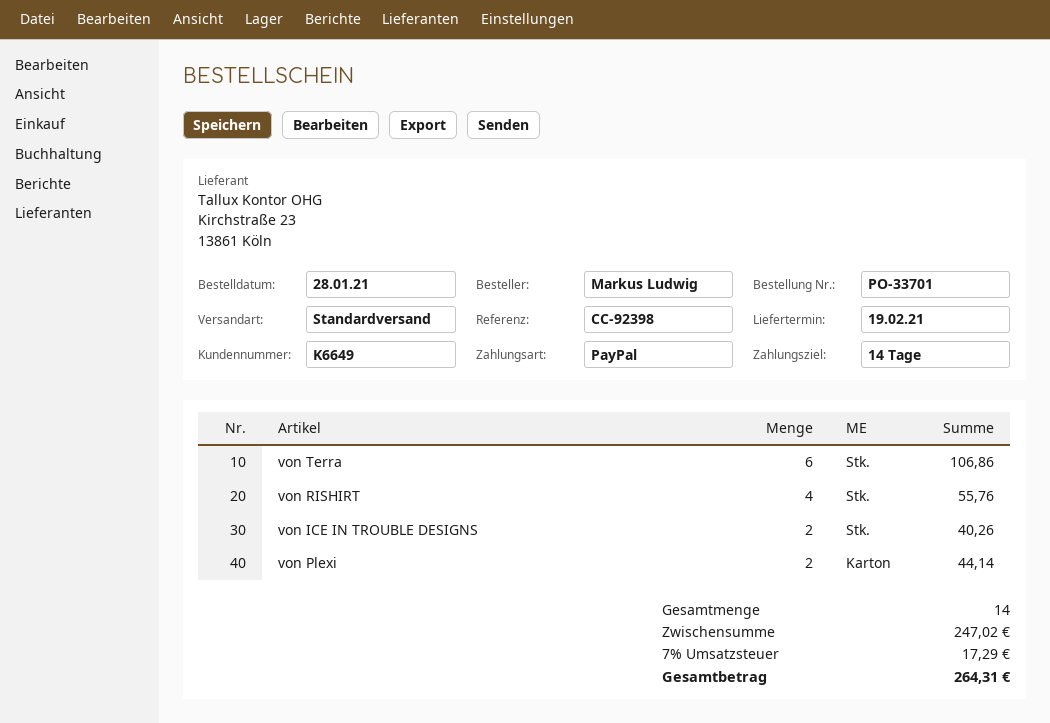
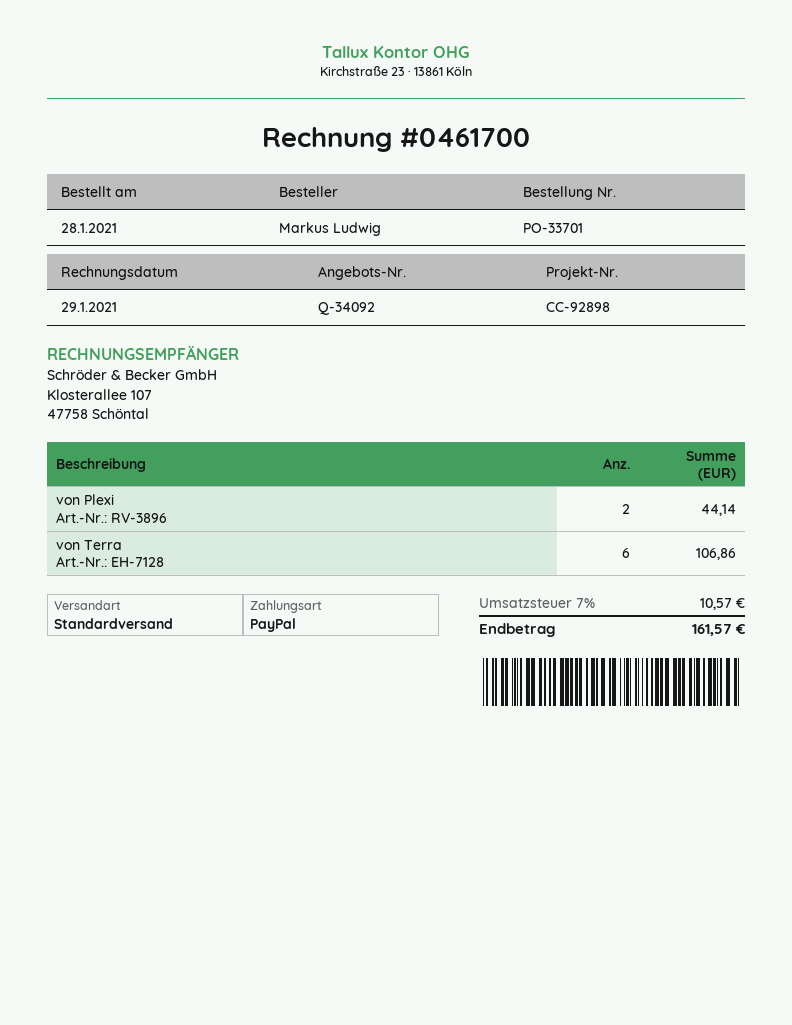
reference: CC-92398 -> CC-92898
von RISHIRT: 4 for 55.76 -> none
von ICE IN TROUBLE DESIGNS: 2 for 40.26 -> none
tax: 7% = 17.29 -> 7% = 10.57
total: 264.31 -> 161.57

